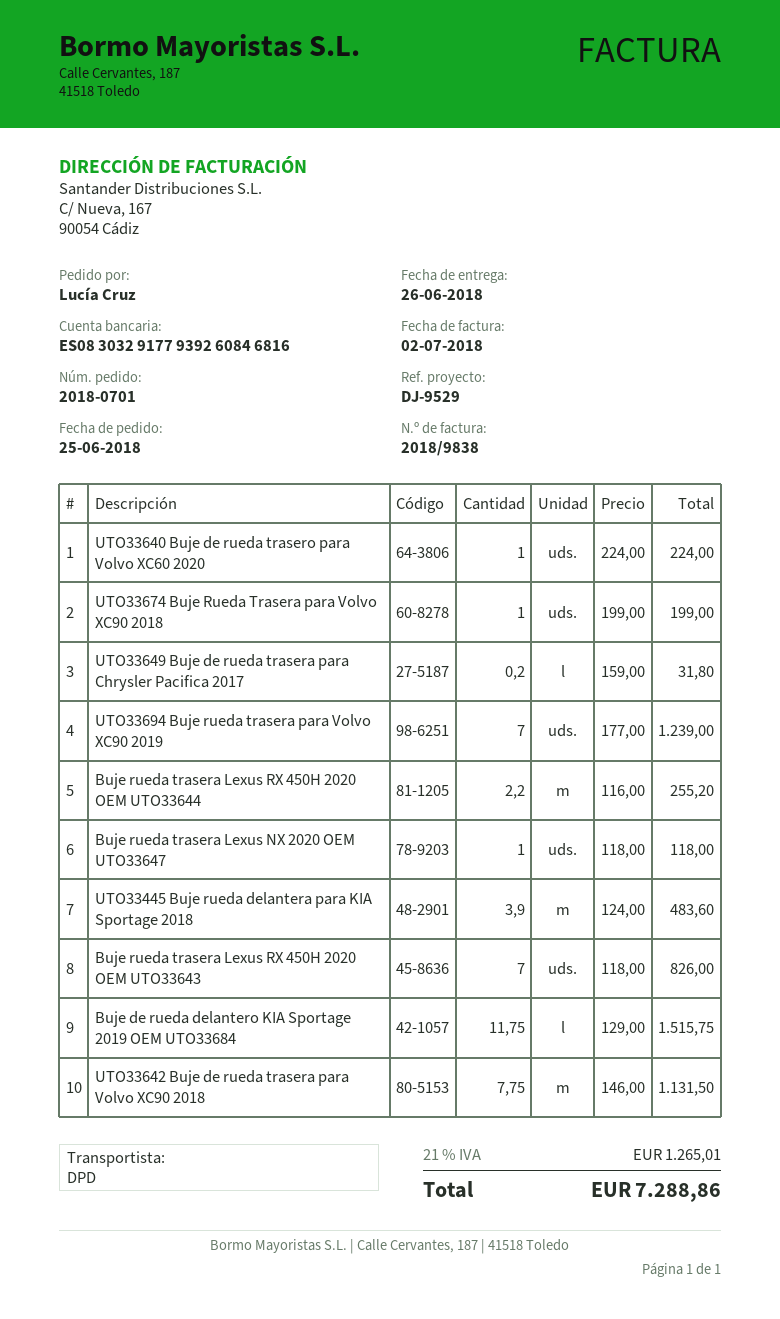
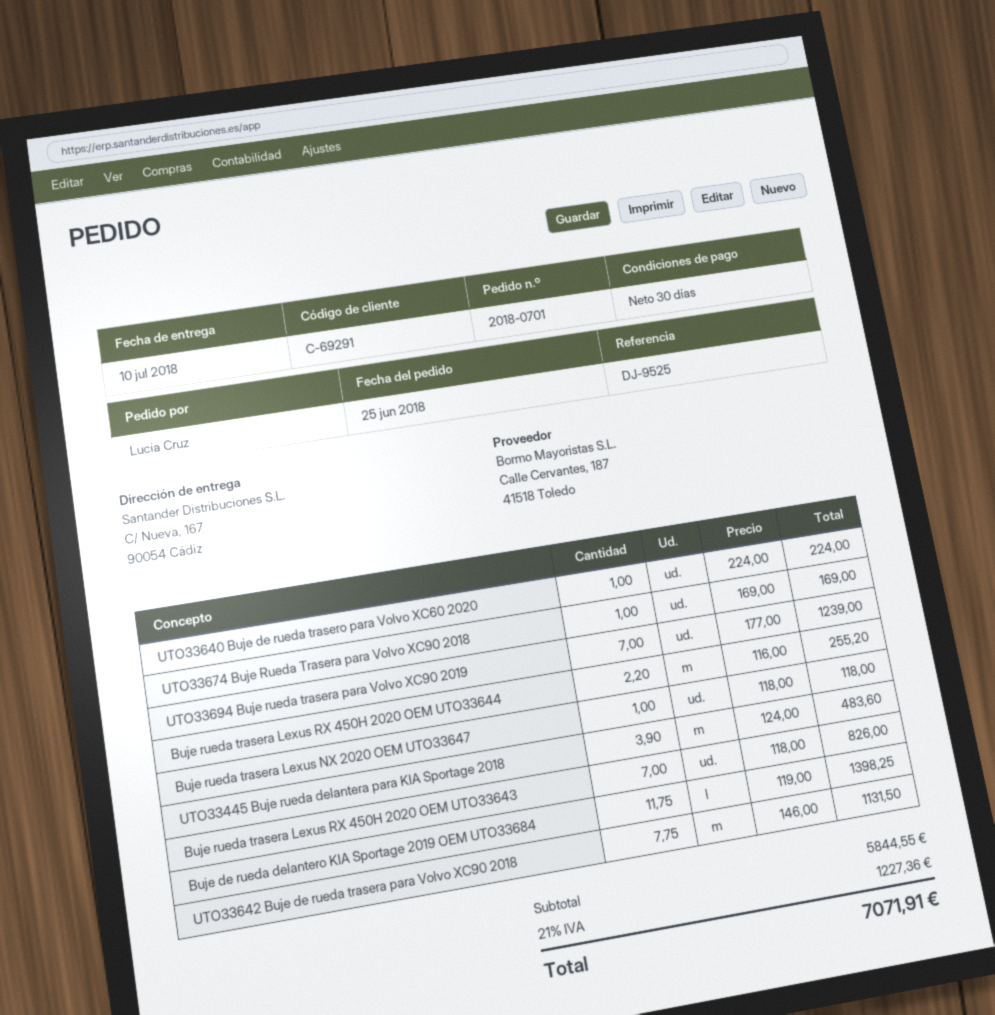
delivery date: 2018-06-26 -> 2018-07-10
reference: DJ-9529 -> DJ-9525
UTO33674 Buje Rueda Trasera para Volvo XC90 2018: 1 x 199.00 = 199.00 -> 1 x 169.00 = 169.00
UTO33649 Buje de rueda trasera para Chrysler Pacifica 2017: 0.2 x 159.00 = 31.80 -> none
Buje de rueda delantero KIA Sportage 2019 OEM UTO33684: 11.75 x 129.00 = 1515.75 -> 11.75 x 119.00 = 1398.25
tax: 21% = 1265.01 -> 21% = 1227.36
total: 7288.86 -> 7071.91

